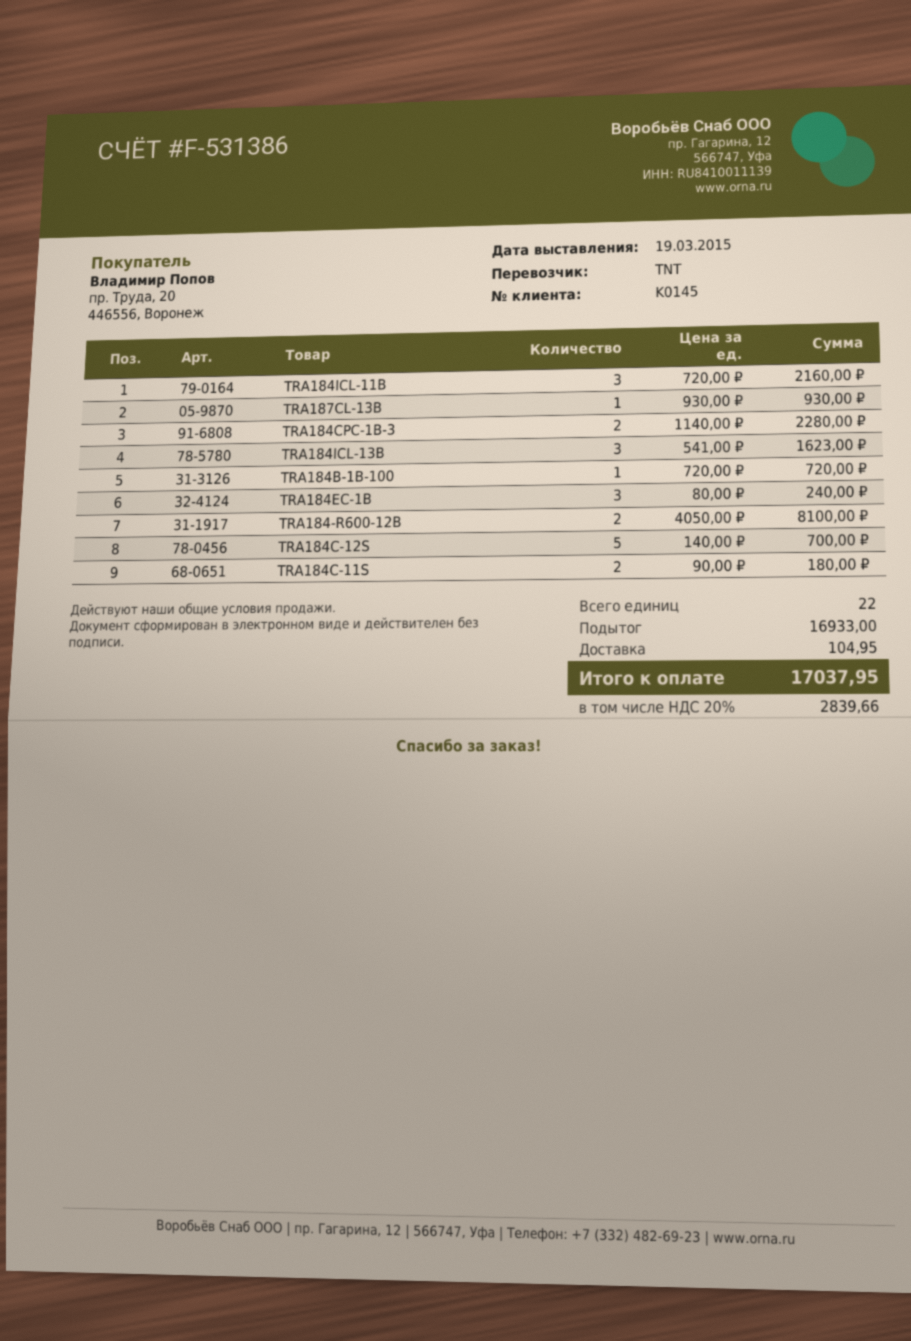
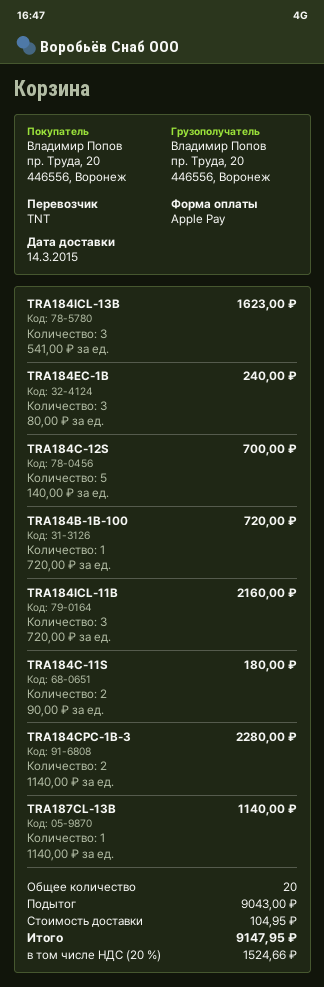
TRA187CL-13B: 1 x 930.00 = 930.00 -> 1 x 1140.00 = 1140.00
TRA184-R600-12B: 2 x 4050.00 = 8100.00 -> none
total quantity: 22 -> 20
subtotal: 16933.00 -> 9043.00
tax: 20% = 2839.66 -> 20% = 1524.66
total: 17037.95 -> 9147.95

